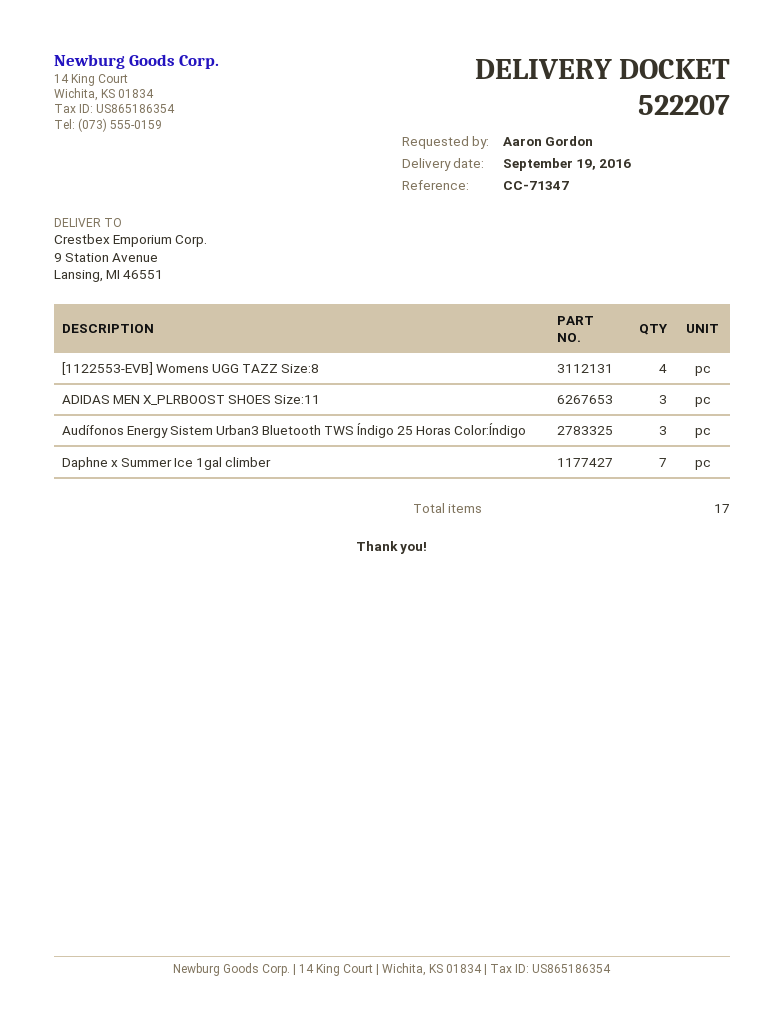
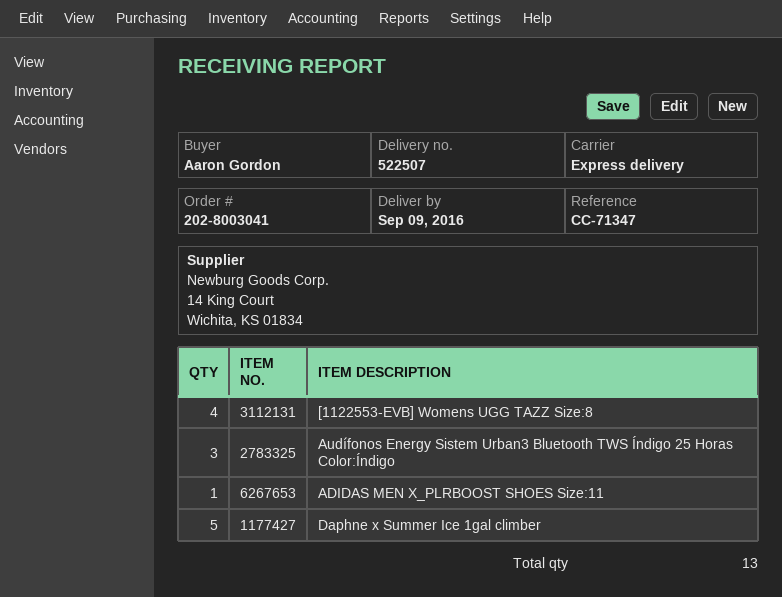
delivery note number: 522207 -> 522507
delivery date: 2016-09-19 -> 2016-09-09
ADIDAS MEN X_PLRBOOST SHOES Size:11: 3 -> 1
Daphne x Summer Ice 1gal climber: 7 -> 5
total quantity: 17 -> 13

